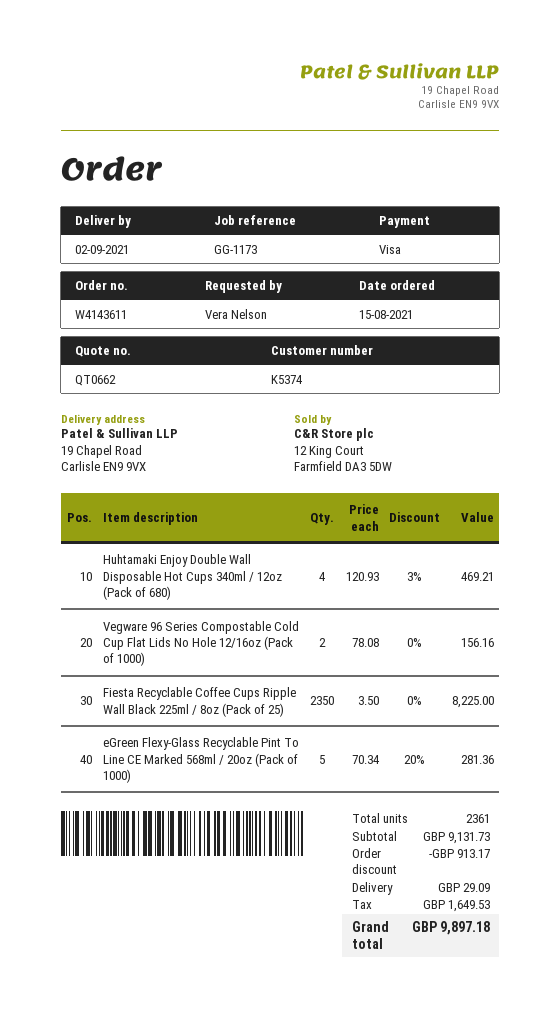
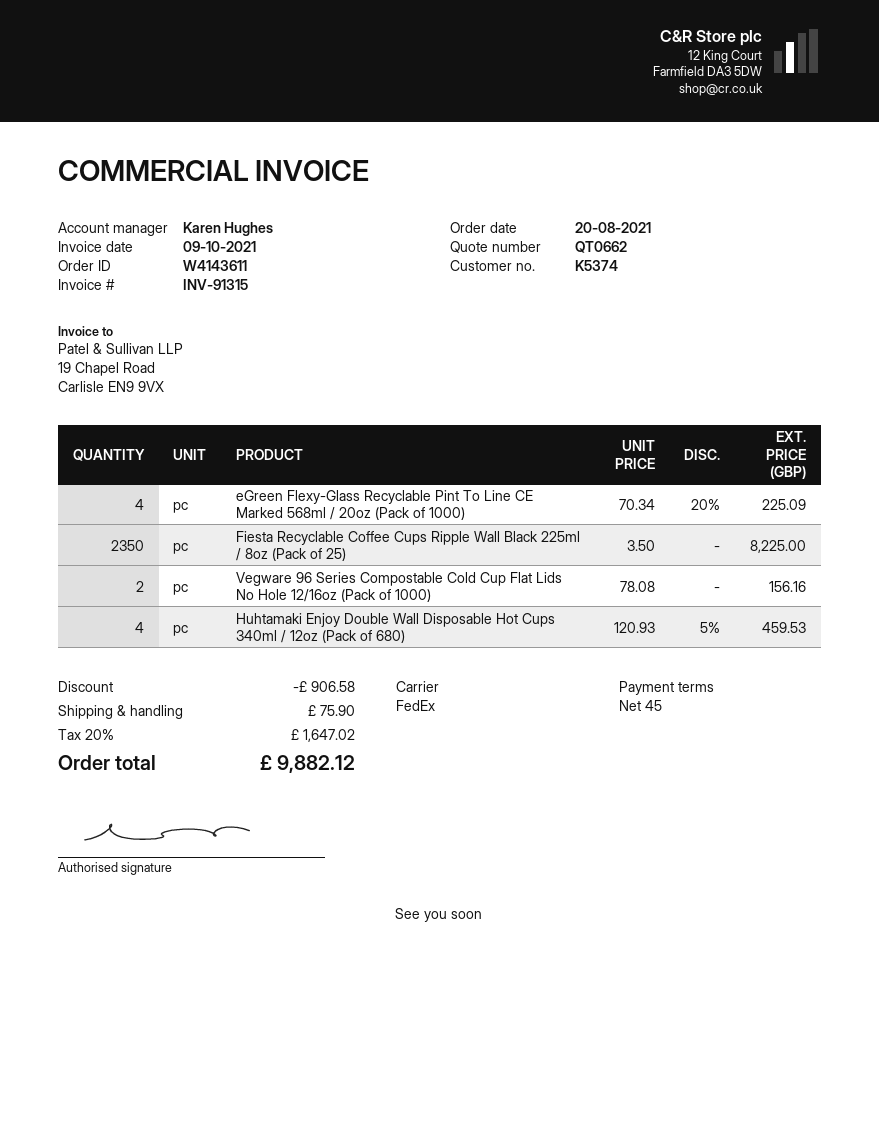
order date: 2021-08-15 -> 2021-08-20
Huhtamaki Enjoy Double Wall Disposable Hot Cups 340ml / 12oz (Pack of 680): 4 x 120.93 - 3% = 469.21 -> 4 x 120.93 - 5% = 459.53
eGreen Flexy-Glass Recyclable Pint To Line CE Marked 568ml / 20oz (Pack of 1000): 5 x 70.34 - 20% = 281.36 -> 4 x 70.34 - 20% = 225.09
discount: 913.17 -> 906.58
shipping: 29.09 -> 75.90
tax: 1649.53 -> 1647.02
total: 9897.18 -> 9882.12

